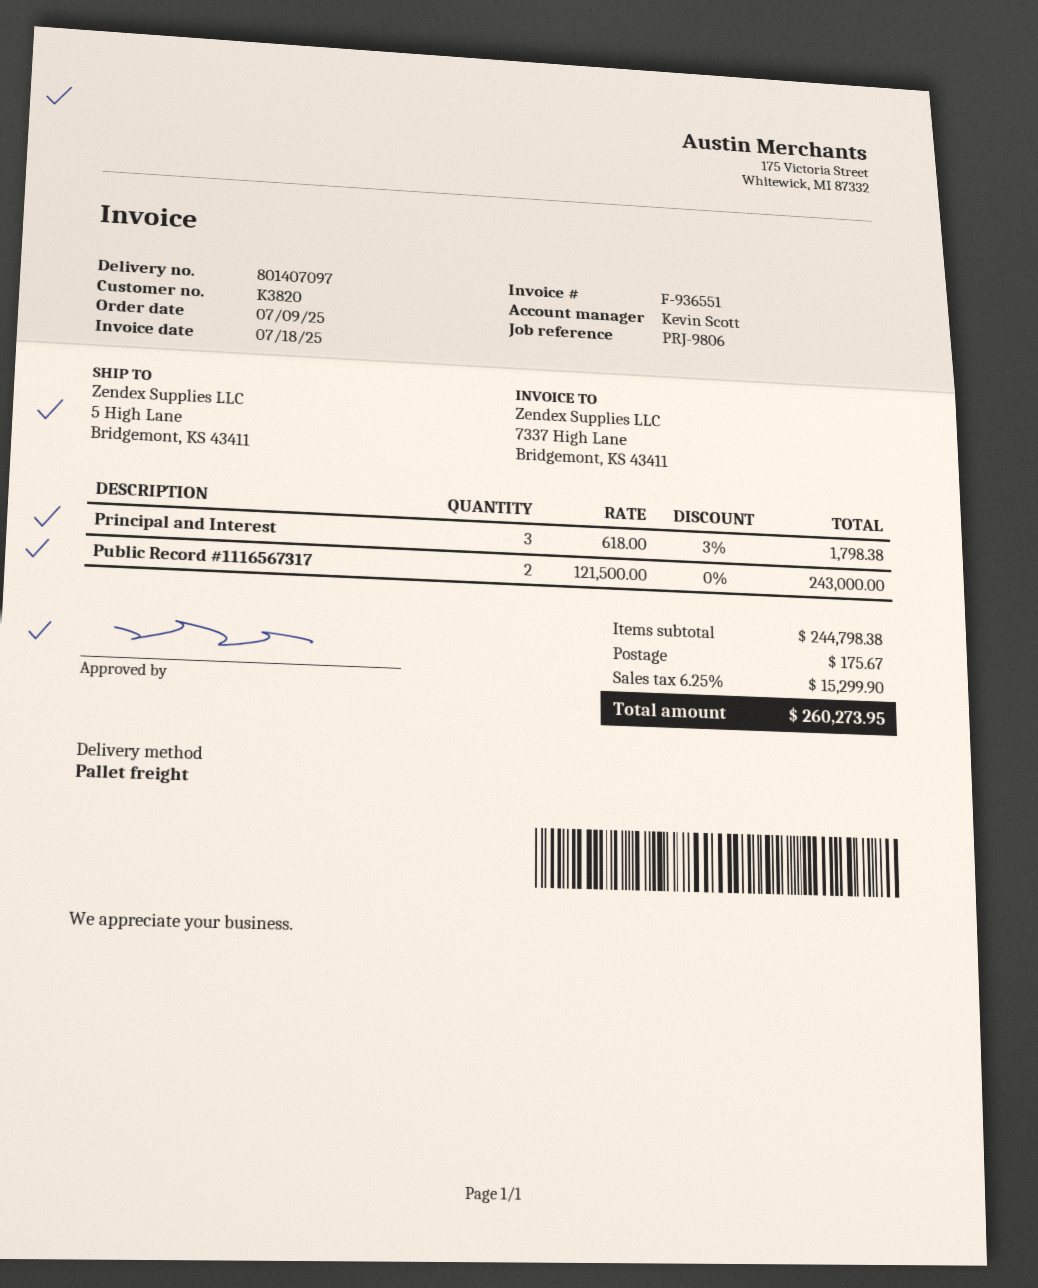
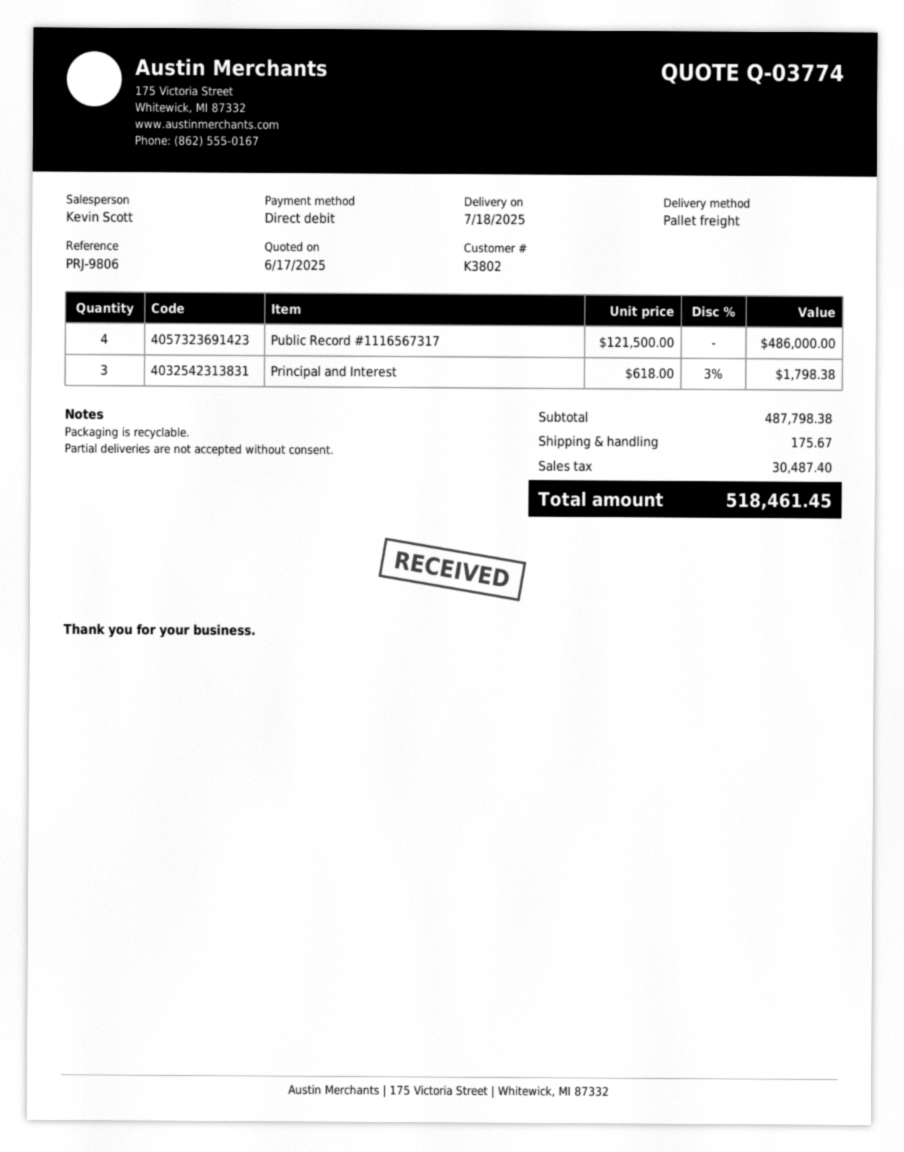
customer number: K3820 -> K3802
Public Record #1116567317: 2 x 121500.00 = 243000.00 -> 4 x 121500.00 = 486000.00
subtotal: 244798.38 -> 487798.38
tax: 15299.90 -> 30487.40
total: 260273.95 -> 518461.45

